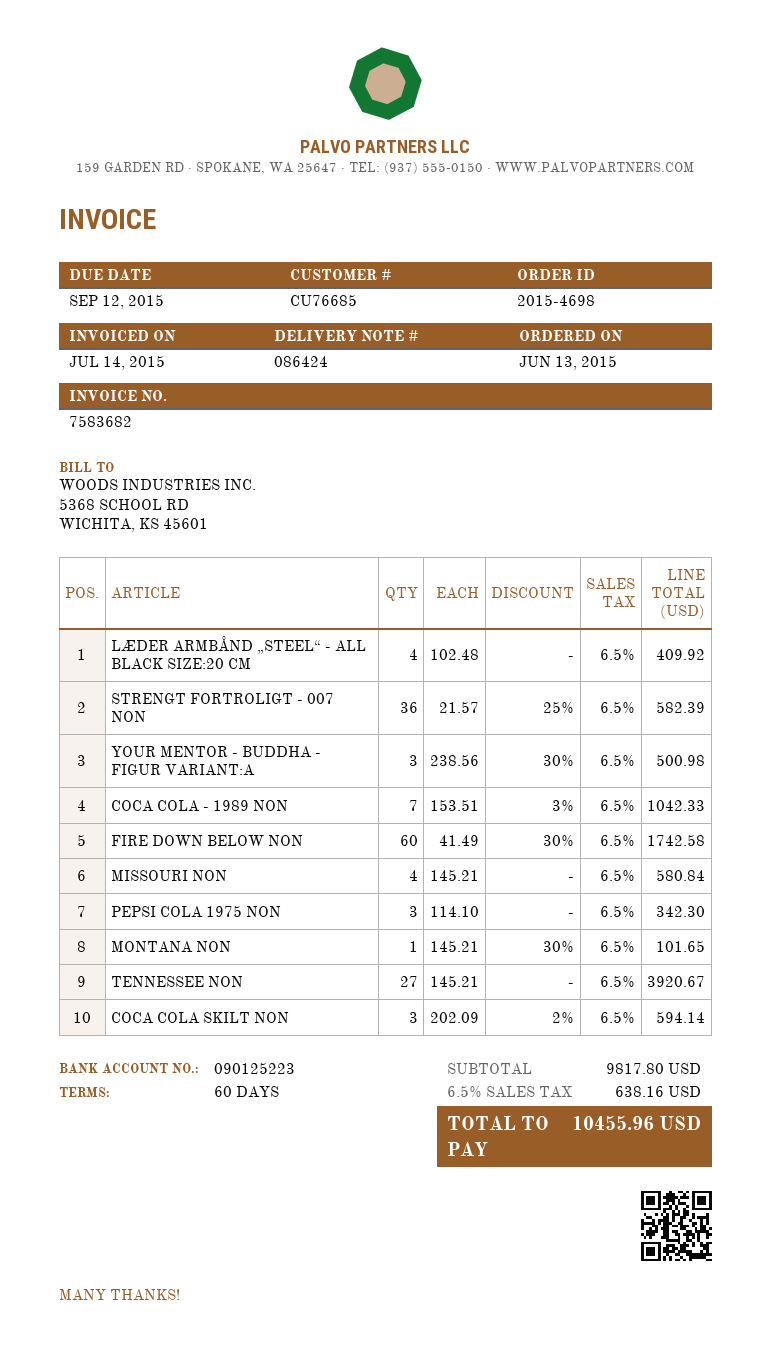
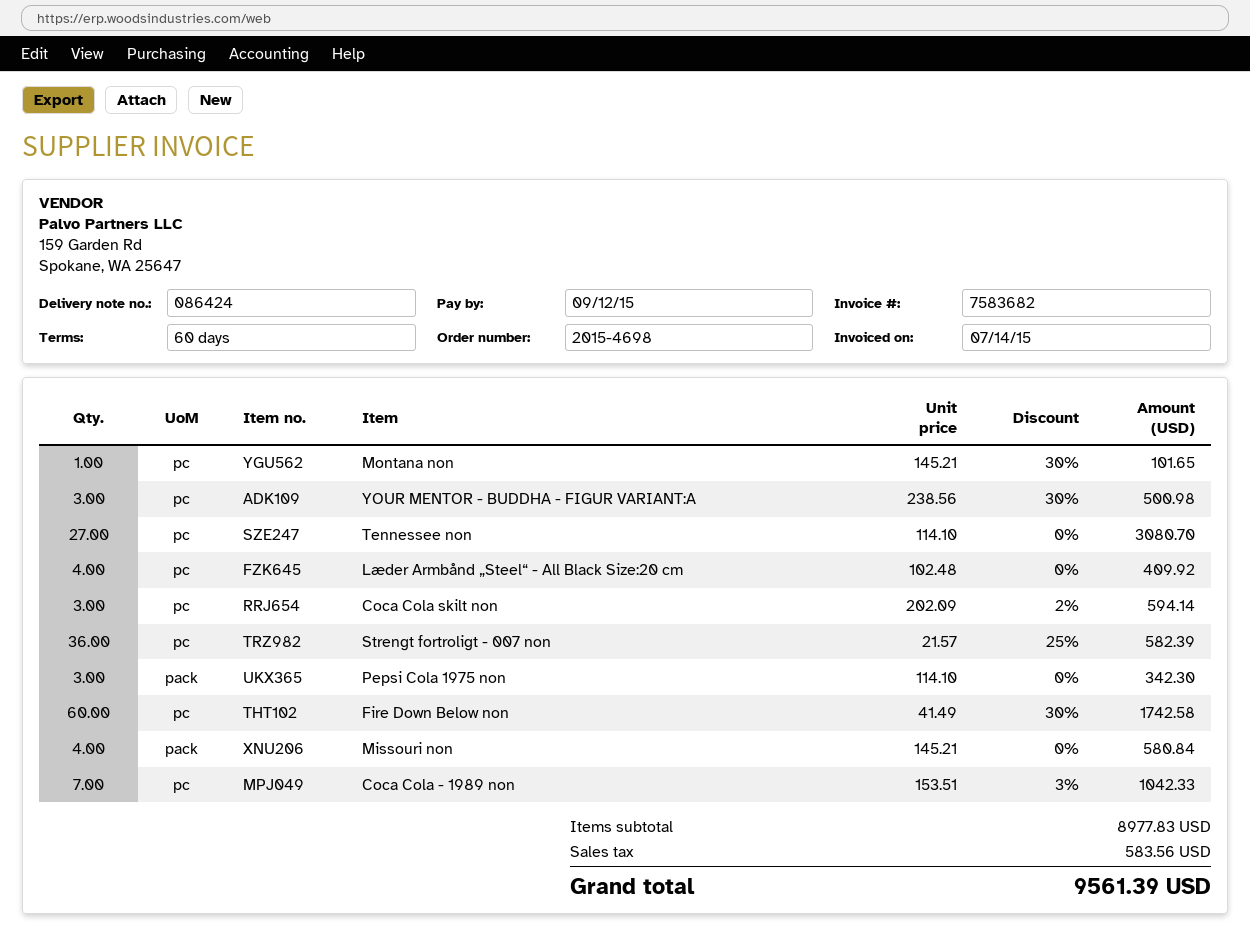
TENNESSEE NON: 27 x 145.21 = 3920.67 -> 27 x 114.10 = 3080.70
subtotal: 9817.80 -> 8977.83
tax: 638.16 -> 583.56
total: 10455.96 -> 9561.39

